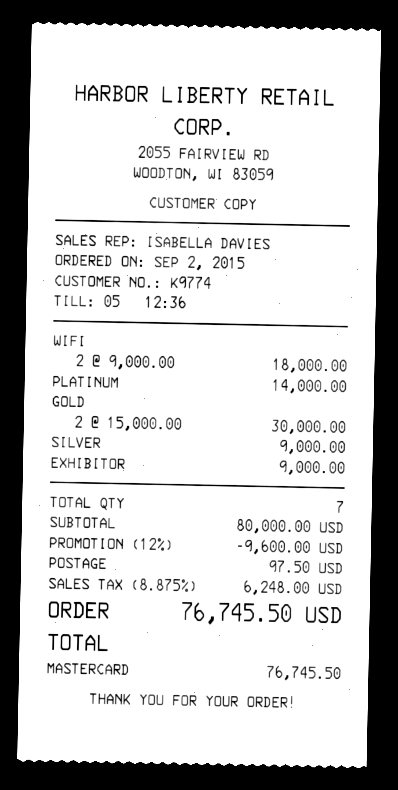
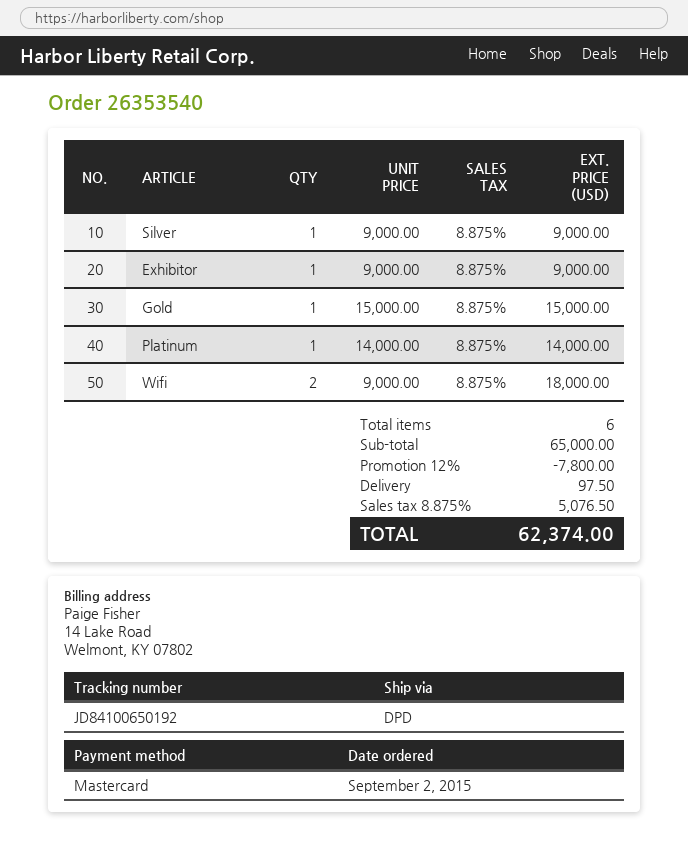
GOLD: 2 x 15000.00 = 30000.00 -> 1 x 15000.00 = 15000.00
total quantity: 7 -> 6
subtotal: 80000.00 -> 65000.00
discount: 12% = 9600.00 -> 12% = 7800.00
tax: 8.875% = 6248.00 -> 8.875% = 5076.50
total: 76745.50 -> 62374.00

